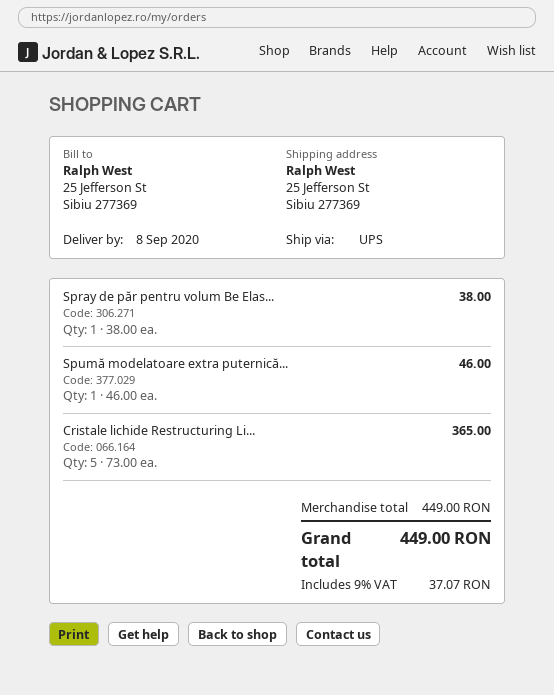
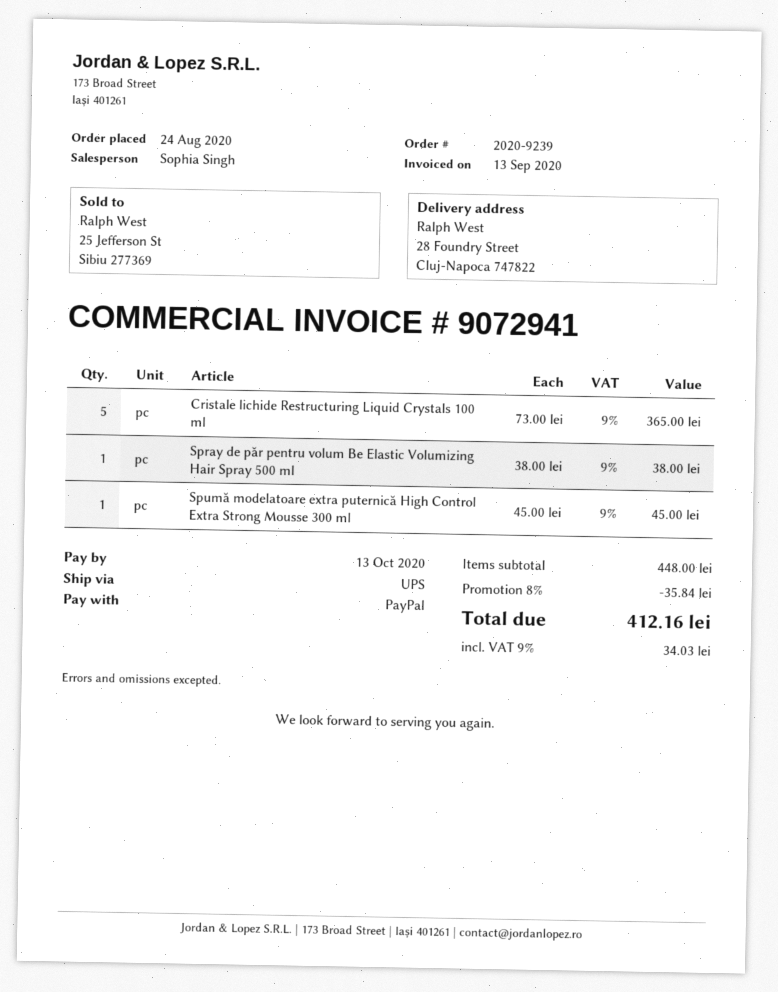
ship to: 25 Jefferson St, Sibiu 277369 -> 28 Foundry Street, Cluj-Napoca 747822
Spumă modelatoare extra puternică...: 1 x 46.00 = 46.00 -> 1 x 45.00 = 45.00
subtotal: 449.00 -> 448.00
discount: none -> 8% = 35.84
tax: 9% = 37.07 -> 9% = 34.03
total: 449.00 -> 412.16

